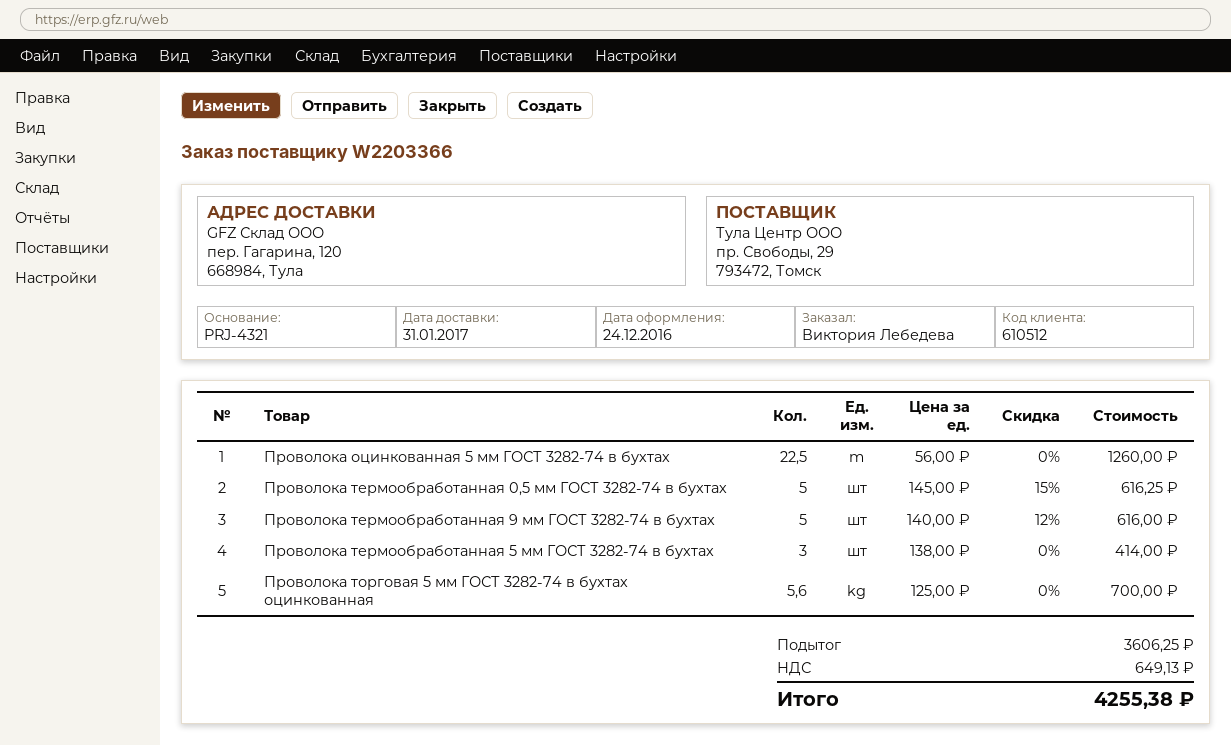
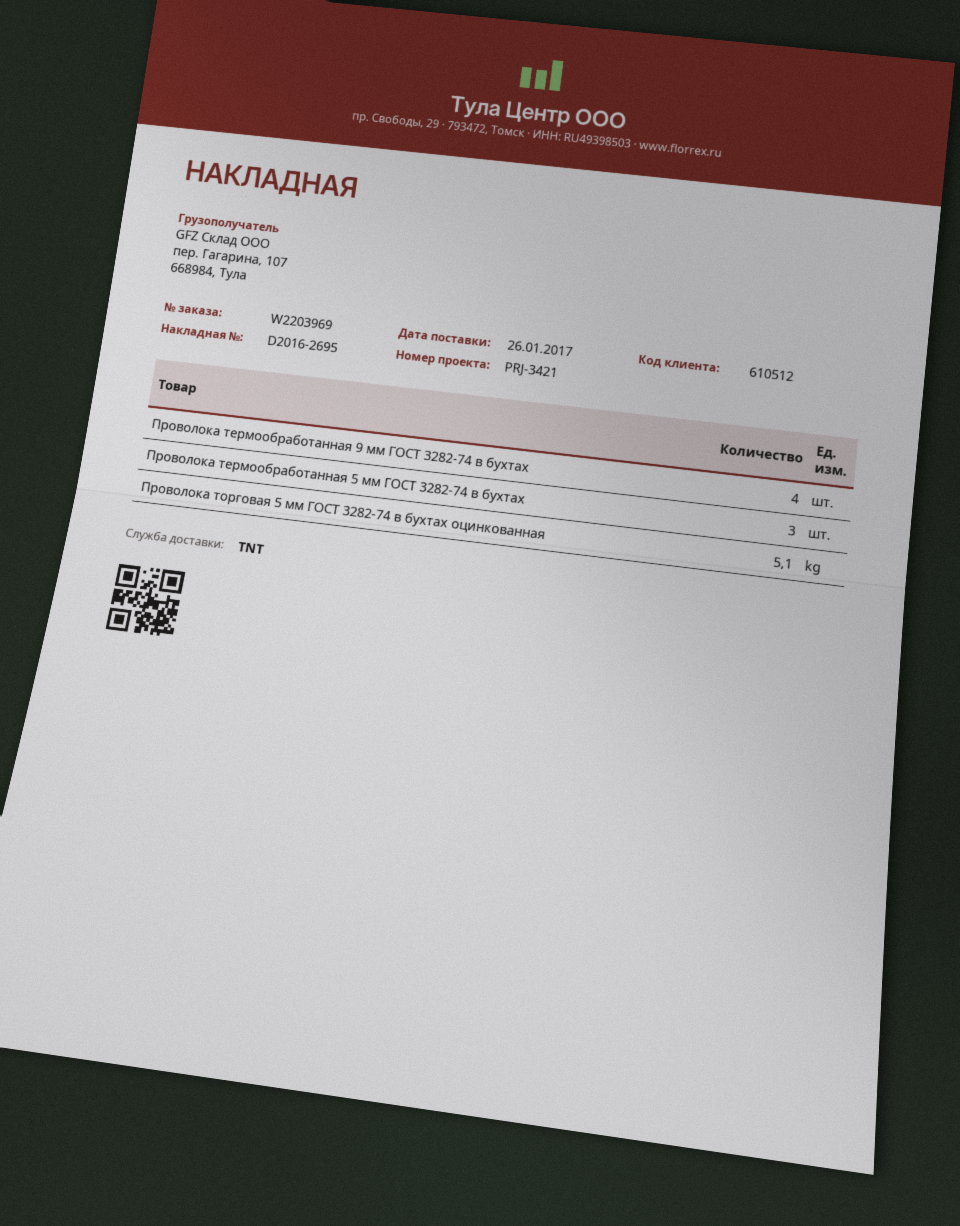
order number: W2203366 -> W2203969
delivery date: 2017-01-31 -> 2017-01-26
reference: PRJ-4321 -> PRJ-3421
ship to: пер. Гагарина, 120, 668984, Тула -> пер. Гагарина, 107, 668984, Тула
Проволока оцинкованная 5 мм ГОСТ 3282-74 в бухтах: 22.5 -> none
Проволока термообработанная 0,5 мм ГОСТ 3282-74 в бухтах: 5 -> none
Проволока термообработанная 9 мм ГОСТ 3282-74 в бухтах: 5 -> 4
Проволока торговая 5 мм ГОСТ 3282-74 в бухтах оцинкованная: 5.6 -> 5.1

